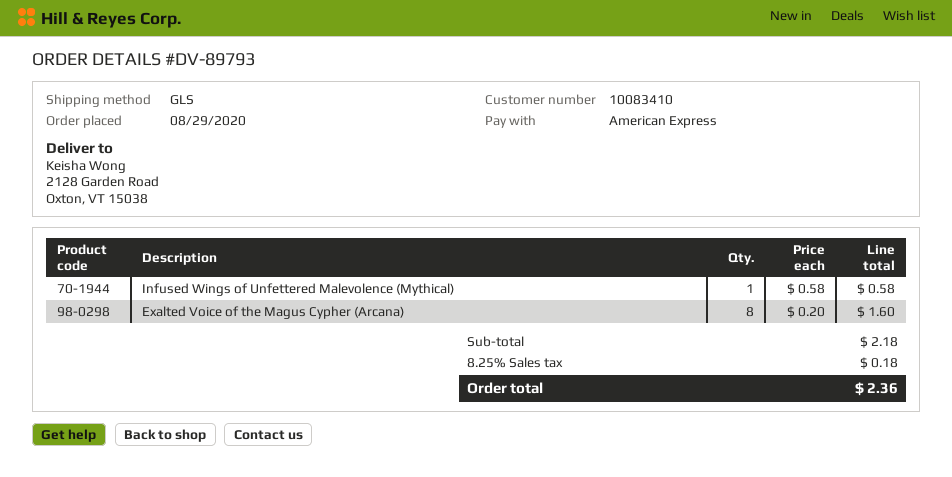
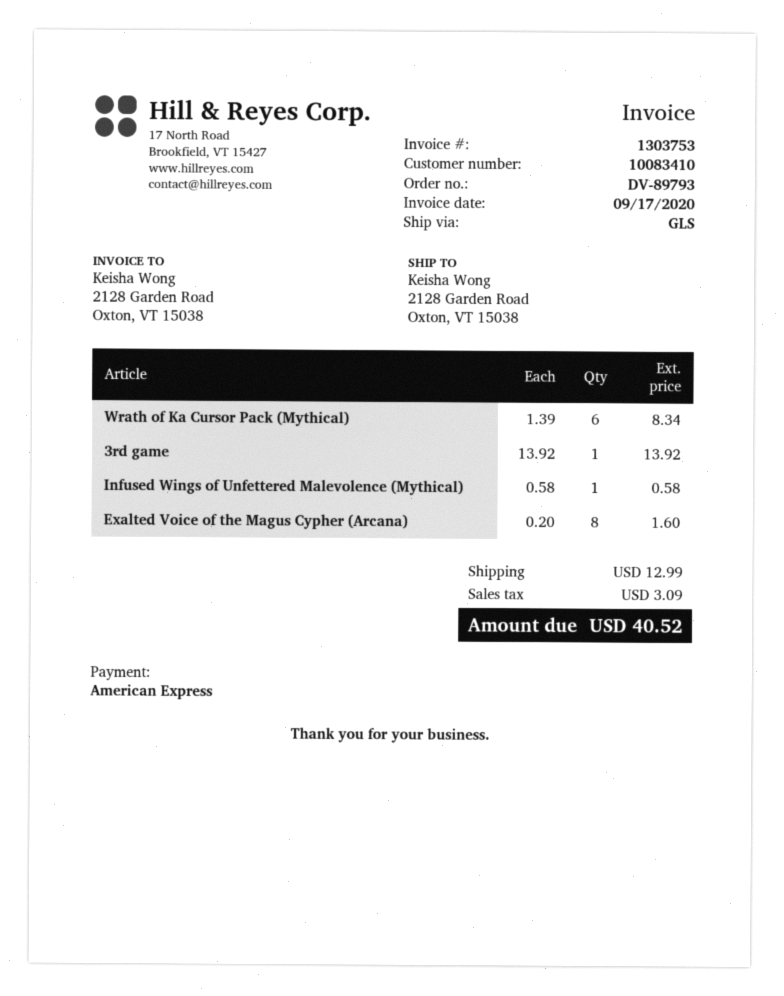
Wrath of Ka Cursor Pack (Mythical): none -> 6 x 1.39 = 8.34
3rd game: none -> 1 x 13.92 = 13.92
shipping: none -> 12.99
tax: 0.18 -> 3.09
total: 2.36 -> 40.52

